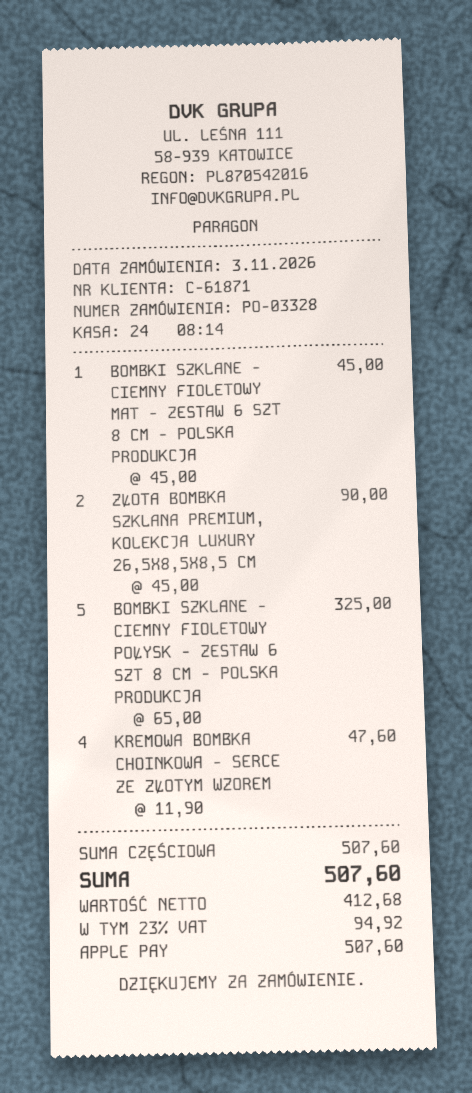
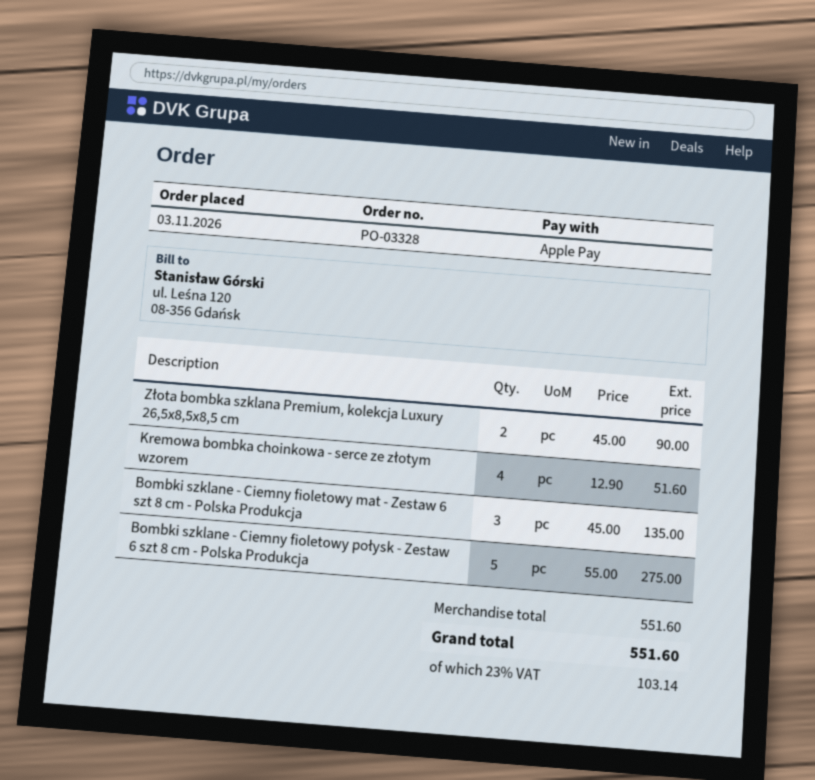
BOMBKI SZKLANE - CIEMNY FIOLETOWY MAT - ZESTAW 6 SZT 8 CM - POLSKA PRODUKCJA: 1 x 45.00 = 45.00 -> 3 x 45.00 = 135.00
BOMBKI SZKLANE - CIEMNY FIOLETOWY POŁYSK - ZESTAW 6 SZT 8 CM - POLSKA PRODUKCJA: 5 x 65.00 = 325.00 -> 5 x 55.00 = 275.00
KREMOWA BOMBKA CHOINKOWA - SERCE ZE ZŁOTYM WZOREM: 4 x 11.90 = 47.60 -> 4 x 12.90 = 51.60
subtotal: 507.60 -> 551.60
tax: 23% = 94.92 -> 23% = 103.14
total: 507.60 -> 551.60

